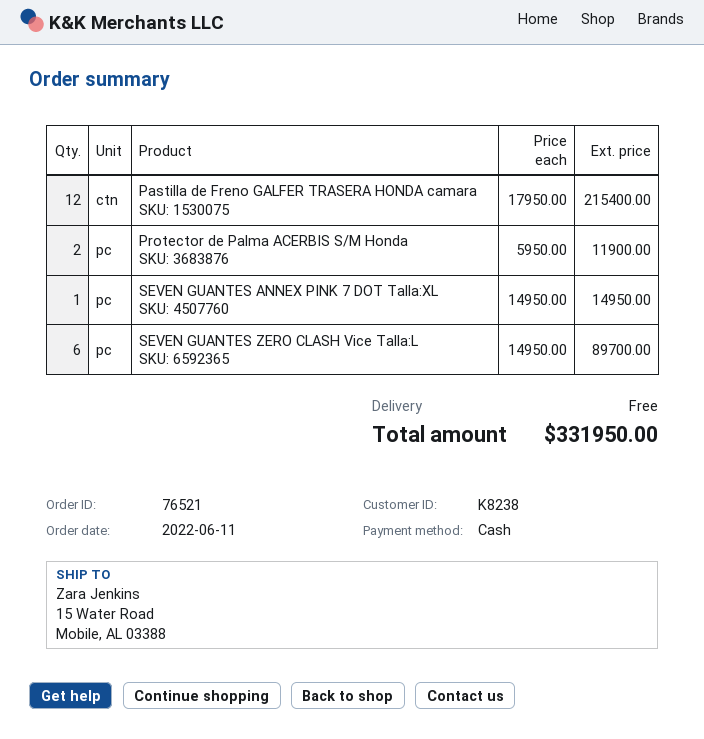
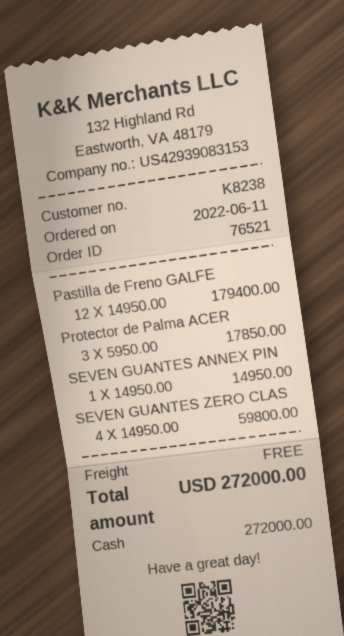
Pastilla de Freno GALFER TRASERA HONDA camara: 12 x 17950.00 = 215400.00 -> 12 x 14950.00 = 179400.00
Protector de Palma ACERBIS S/M Honda: 2 x 5950.00 = 11900.00 -> 3 x 5950.00 = 17850.00
SEVEN GUANTES ZERO CLASH Vice Talla:L: 6 x 14950.00 = 89700.00 -> 4 x 14950.00 = 59800.00
total: 331950.00 -> 272000.00

